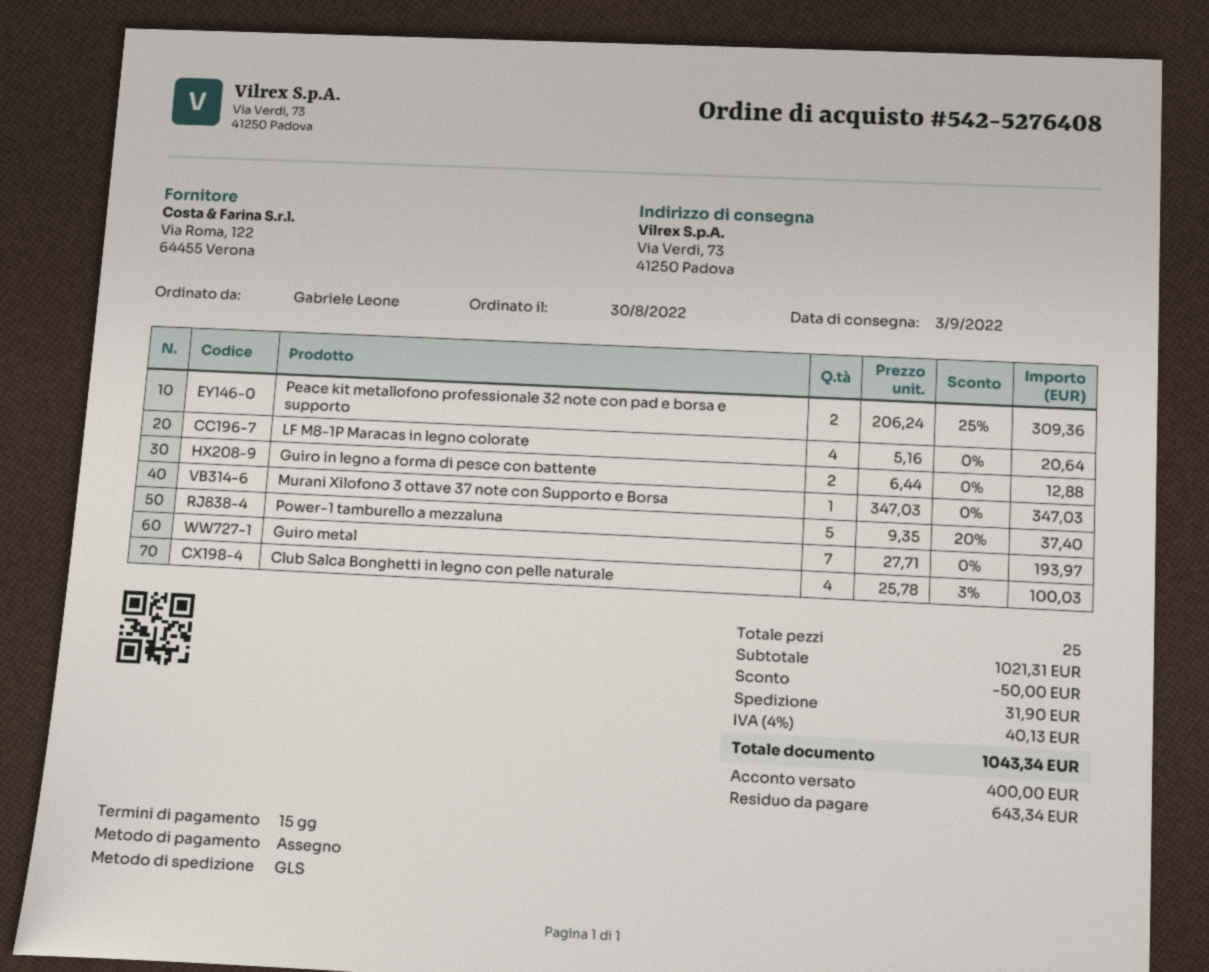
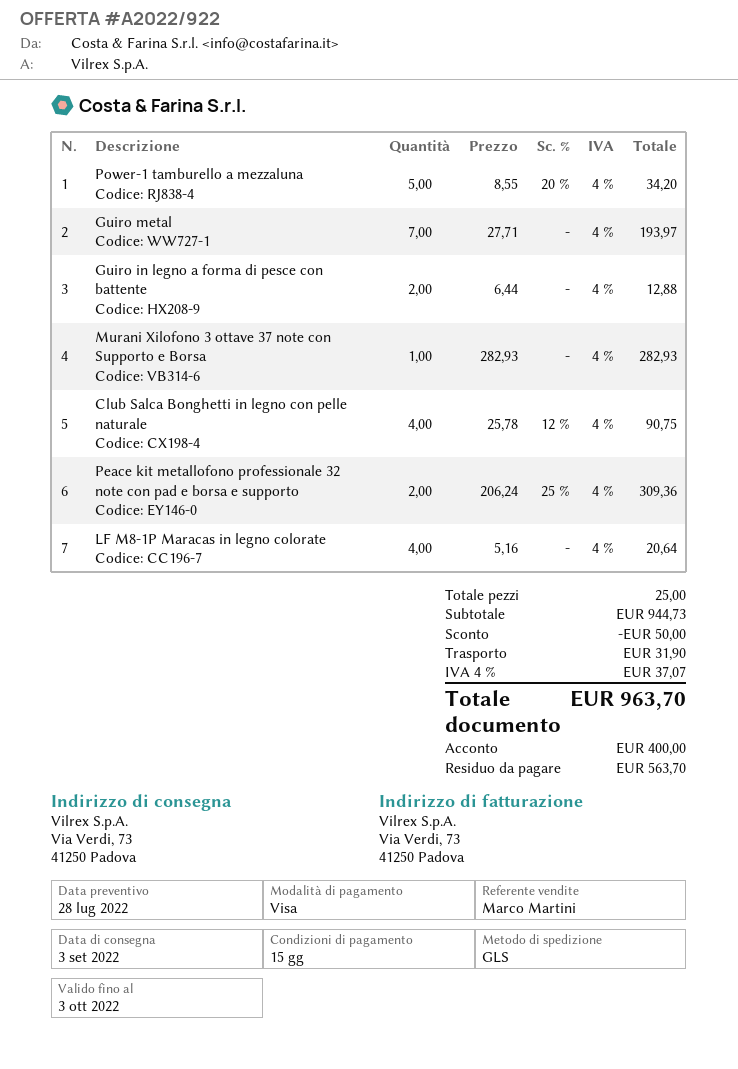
payment method: cheque -> Visa
Murani Xilofono 3 ottave 37 note con Supporto e Borsa: 1 x 347.03 = 347.03 -> 1 x 282.93 = 282.93
Power-1 tamburello a mezzaluna: 5 x 9.35 - 20% = 37.40 -> 5 x 8.55 - 20% = 34.20
Club Salca Bonghetti in legno con pelle naturale: 4 x 25.78 - 3% = 100.03 -> 4 x 25.78 - 12% = 90.75
subtotal: 1021.31 -> 944.73
tax: 4% = 40.13 -> 4% = 37.07
total: 1043.34 -> 963.70
balance: 643.34 -> 563.70

